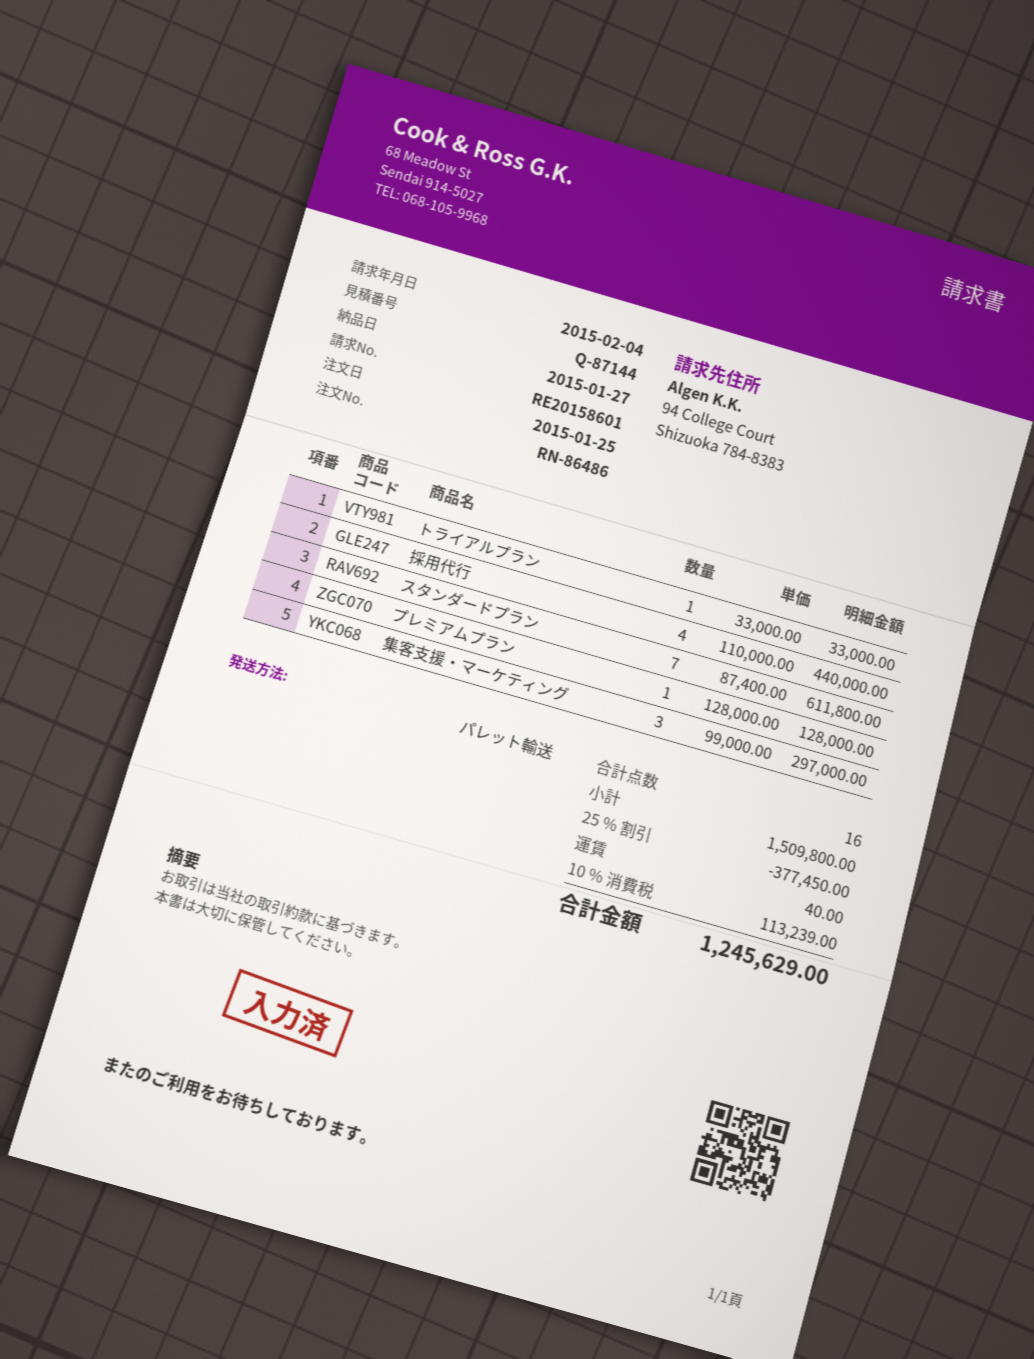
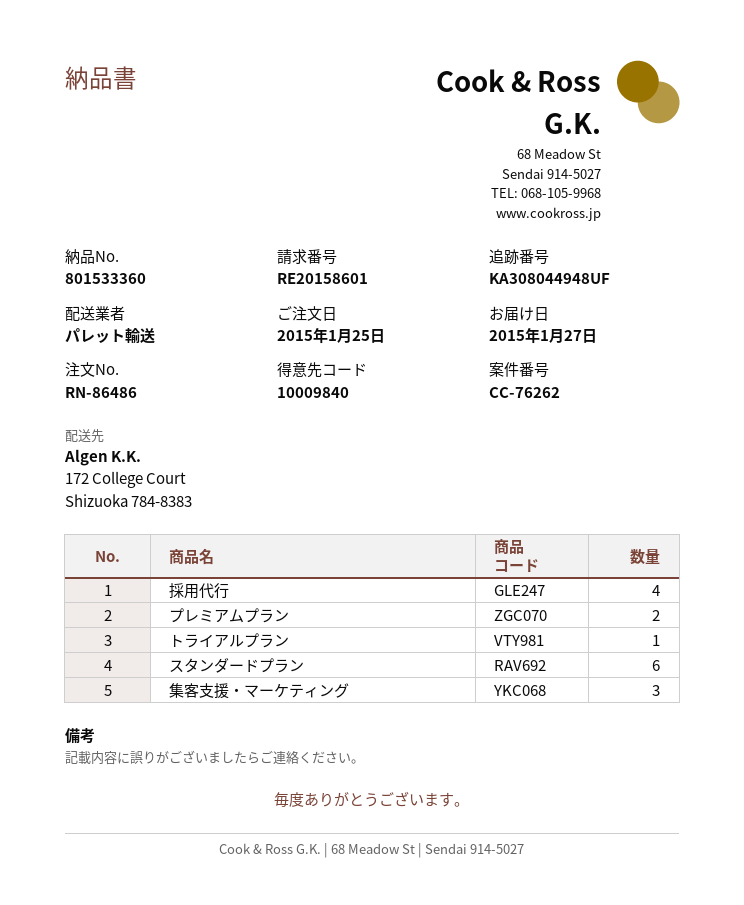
スタンダードプラン: 7 -> 6
プレミアムプラン: 1 -> 2

